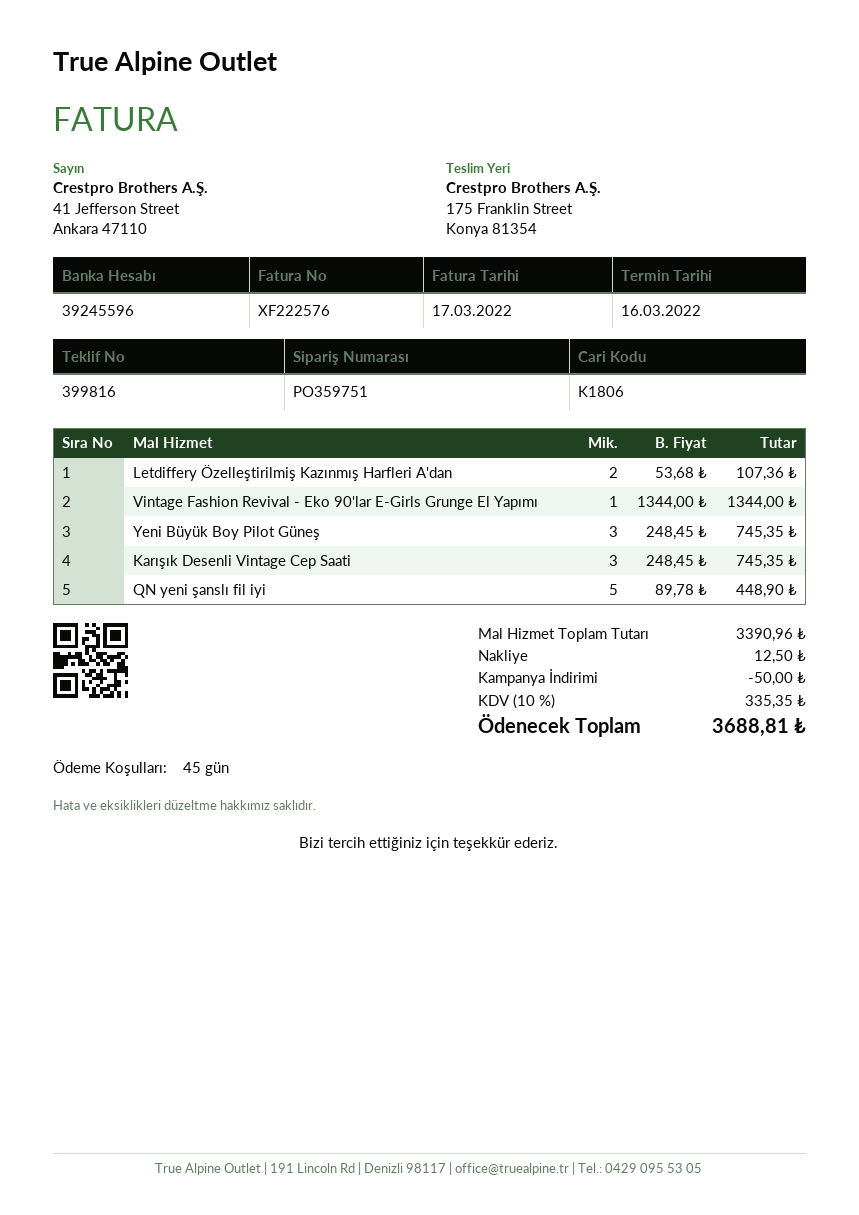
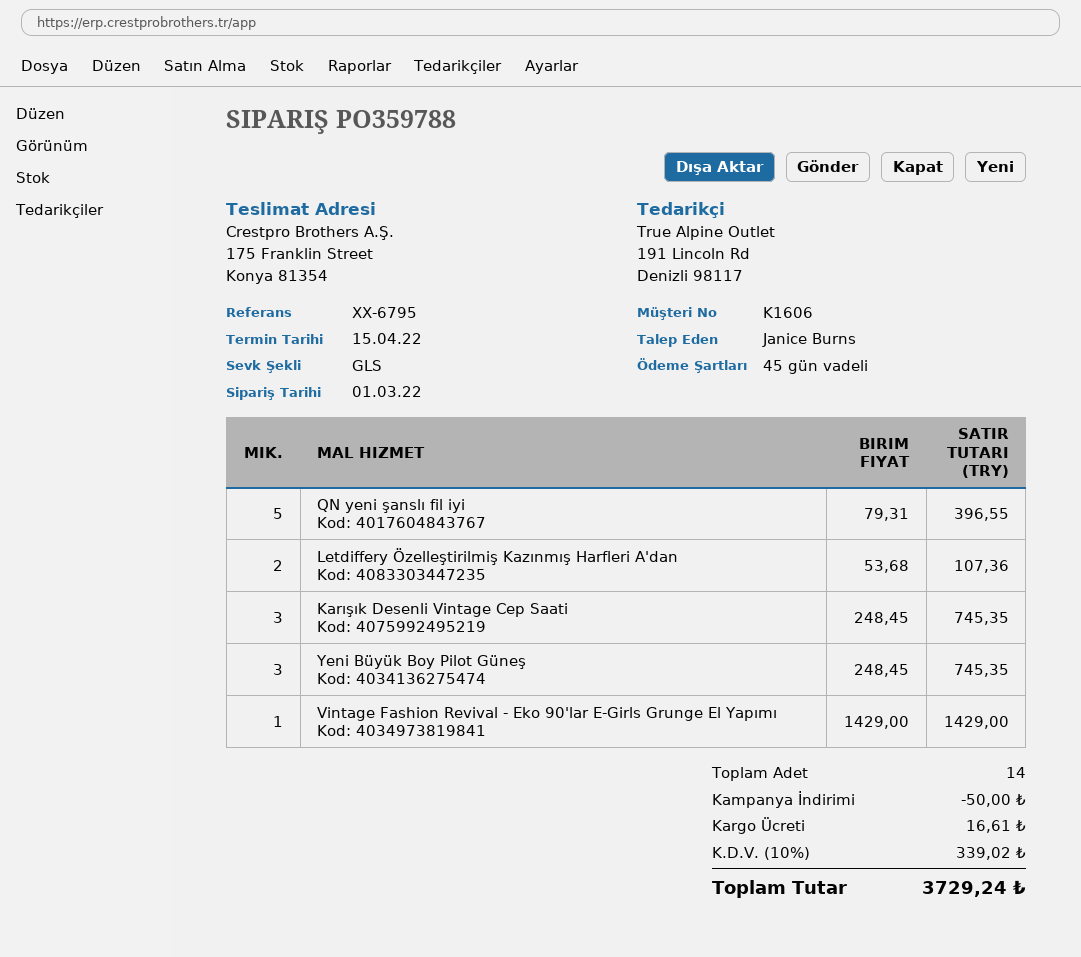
order number: PO359751 -> PO359788
delivery date: 2022-03-16 -> 2022-04-15
customer number: K1806 -> K1606
Vintage Fashion Revival - Eko 90'lar E-Girls Grunge El Yapımı: 1 x 1344.00 = 1344.00 -> 1 x 1429.00 = 1429.00
QN yeni şanslı fil iyi: 5 x 89.78 = 448.90 -> 5 x 79.31 = 396.55
shipping: 12.50 -> 16.61
tax: 10% = 335.35 -> 10% = 339.02
total: 3688.81 -> 3729.24

